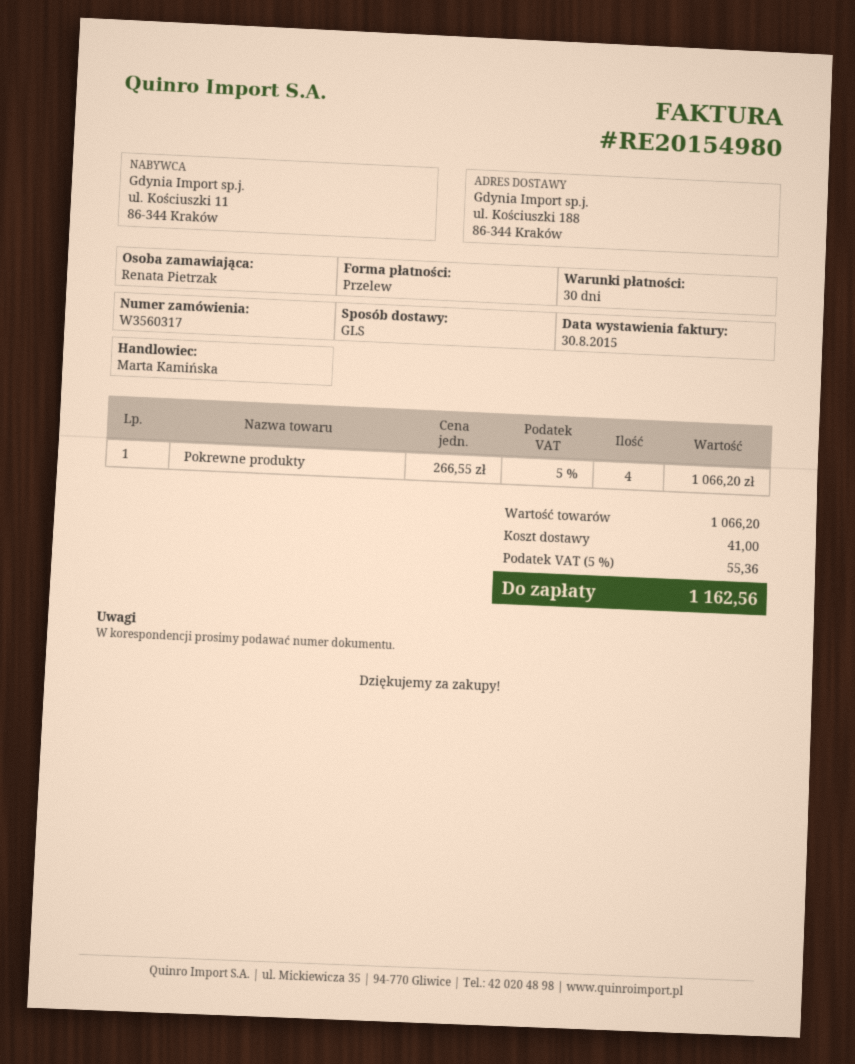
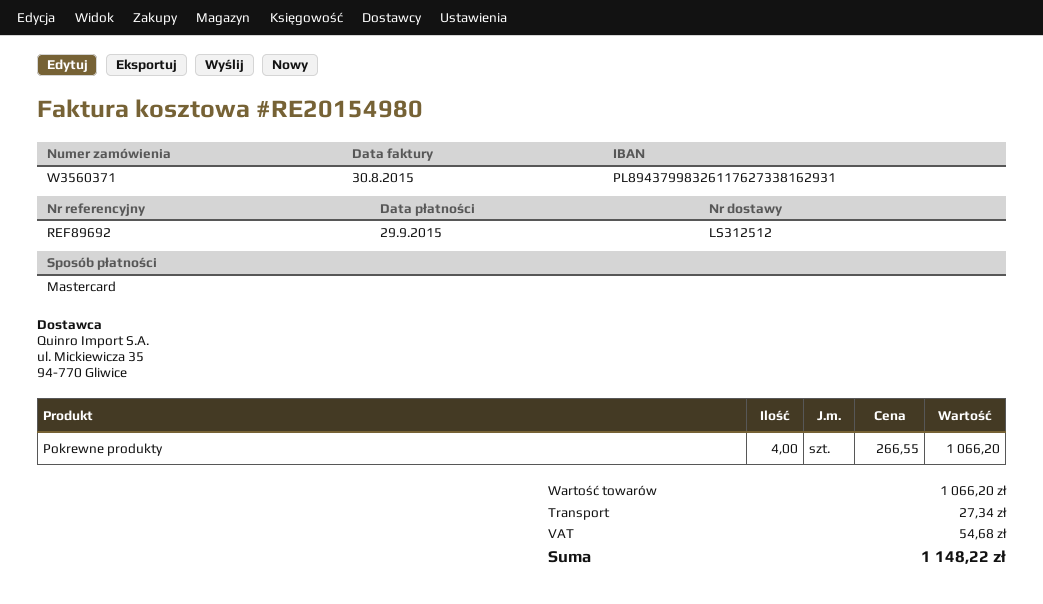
order number: W3560317 -> W3560371
payment method: bank transfer -> Mastercard
shipping: 41.00 -> 27.34
tax: 55.36 -> 54.68
total: 1162.56 -> 1148.22

